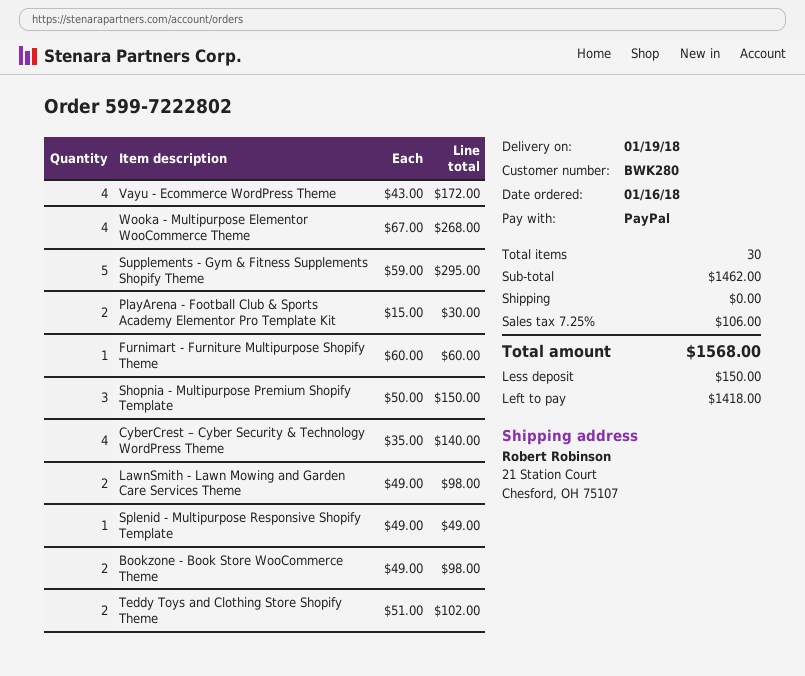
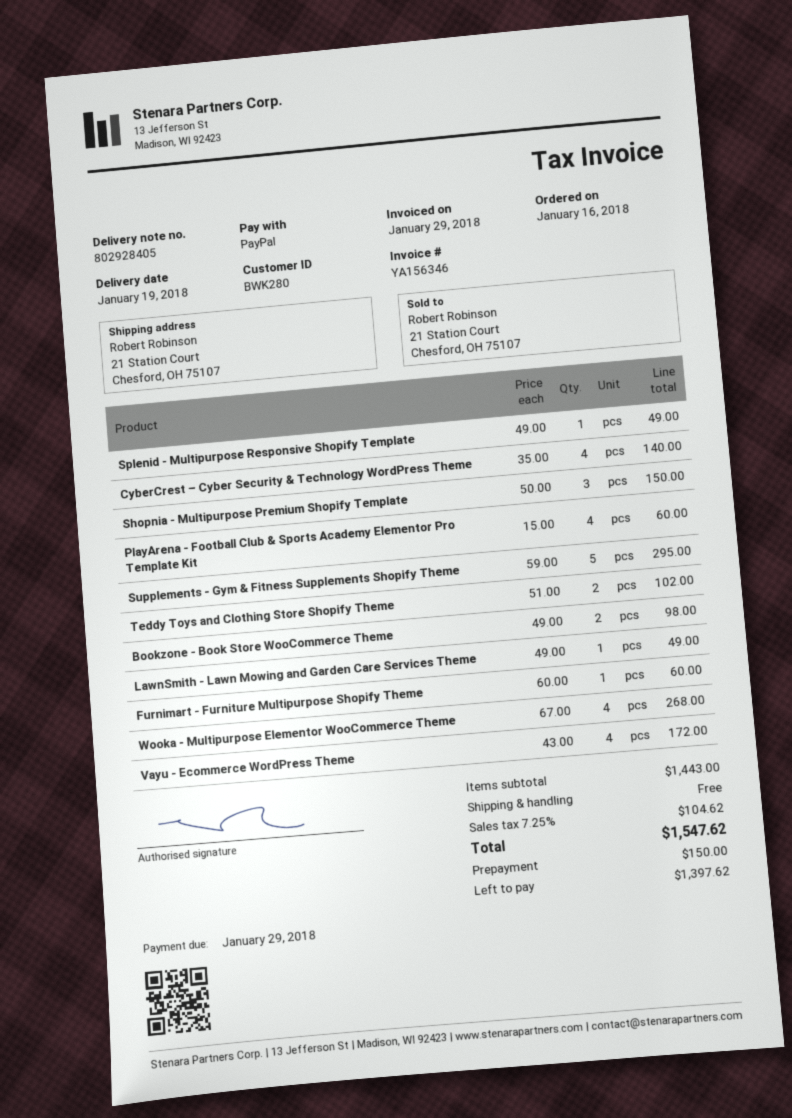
PlayArena - Football Club & Sports Academy Elementor Pro Template Kit: 2 x 15.00 = 30.00 -> 4 x 15.00 = 60.00
LawnSmith - Lawn Mowing and Garden Care Services Theme: 2 x 49.00 = 98.00 -> 1 x 49.00 = 49.00
subtotal: 1462.00 -> 1443.00
tax: 7.25% = 106.00 -> 7.25% = 104.62
total: 1568.00 -> 1547.62
balance: 1418.00 -> 1397.62

